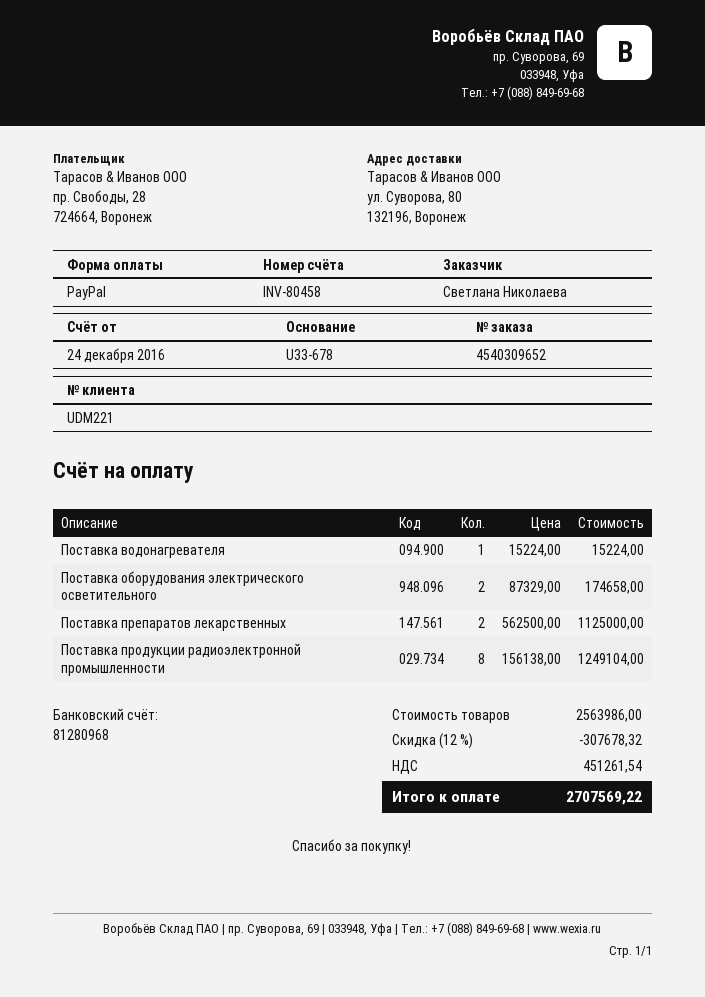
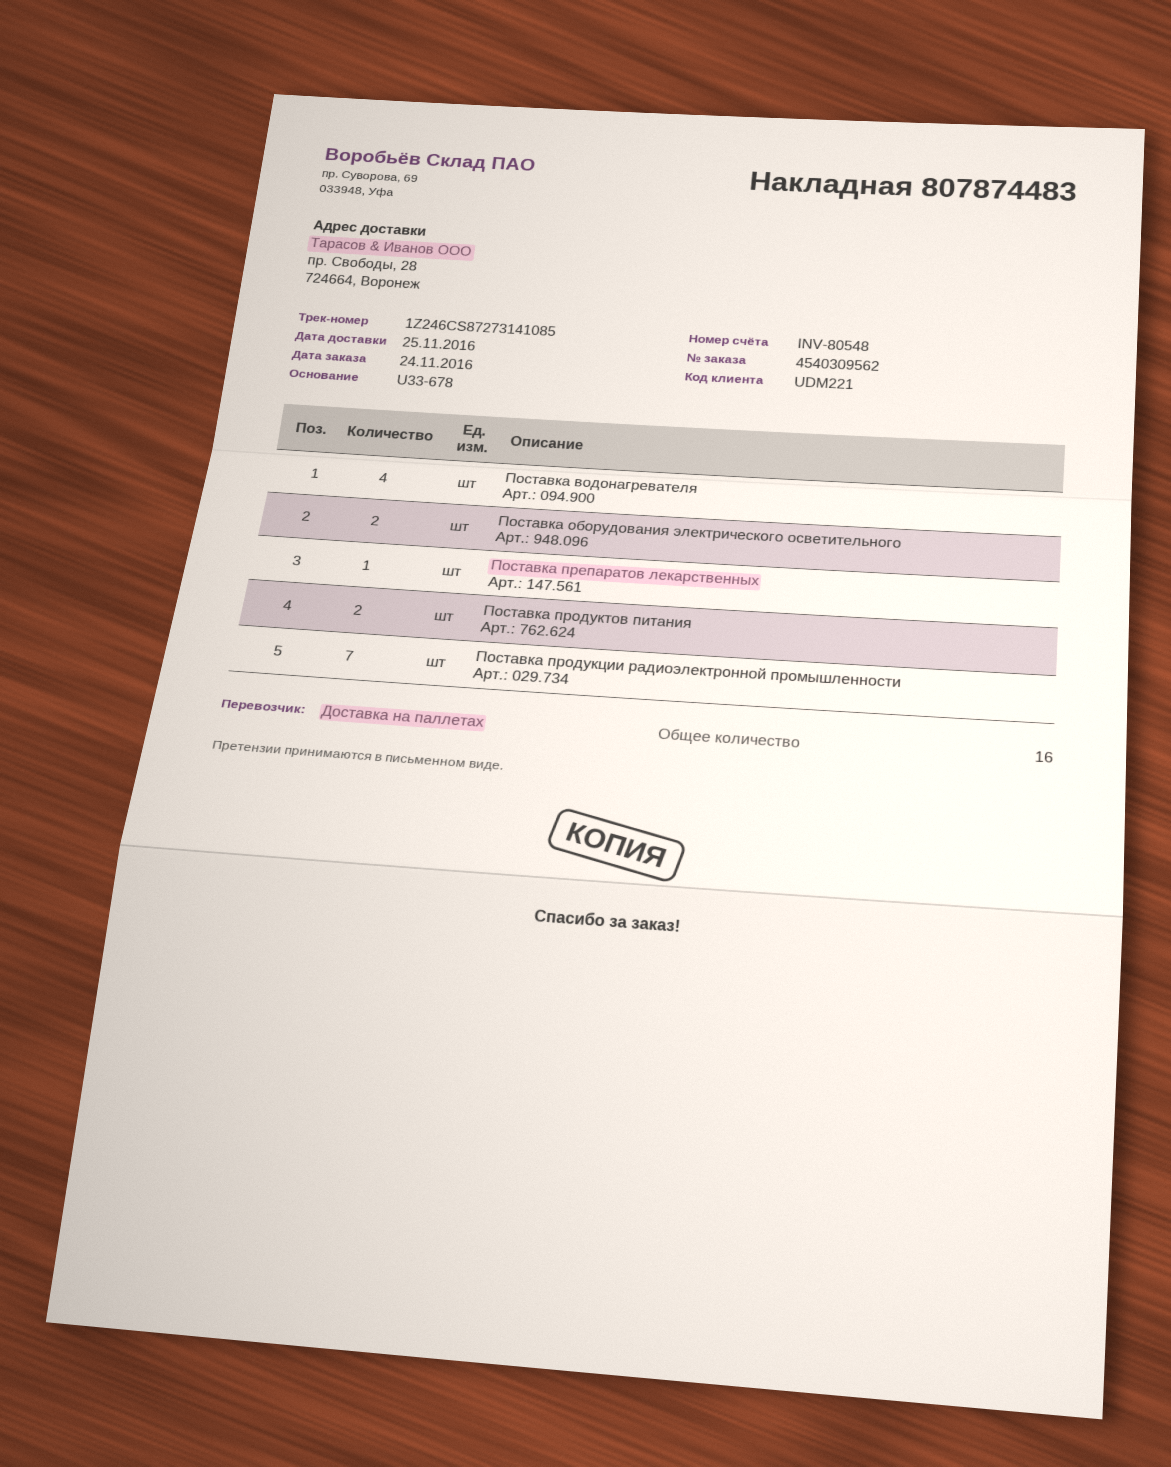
order number: 4540309652 -> 4540309562
invoice number: INV-80458 -> INV-80548
ship to: ул. Суворова, 80, 132196, Воронеж -> пр. Свободы, 28, 724664, Воронеж
Поставка водонагревателя: 1 -> 4
Поставка препаратов лекарственных: 2 -> 1
Поставка продукции радиоэлектронной промышленности: 8 -> 7
Поставка продуктов питания: none -> 2

